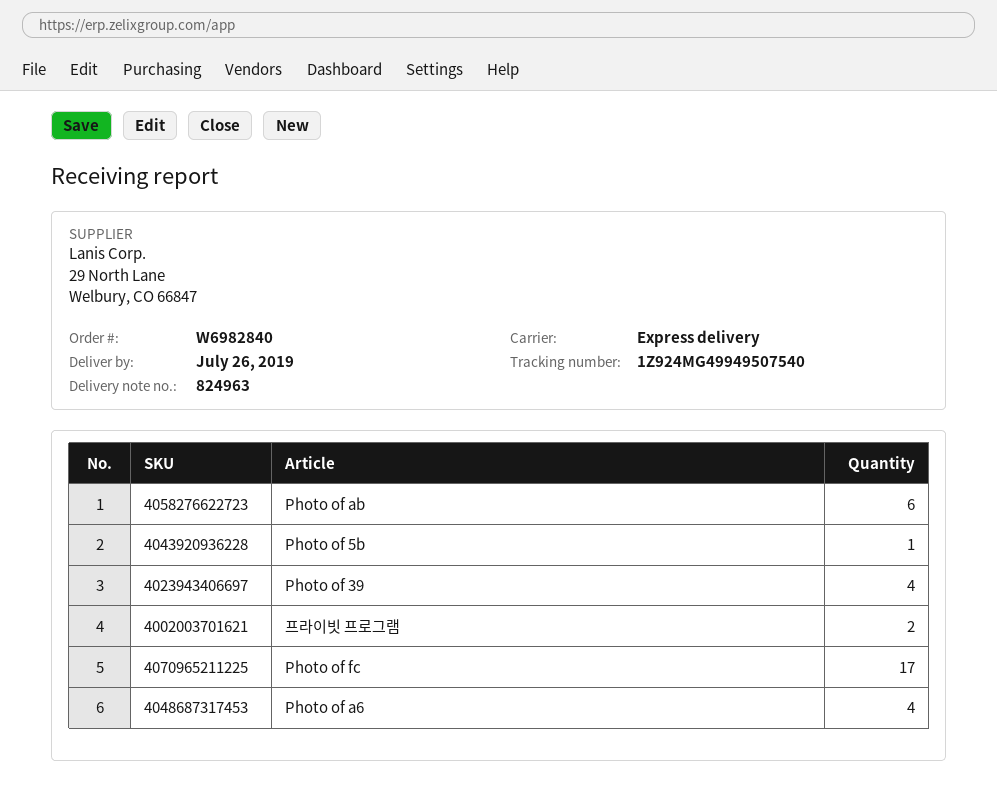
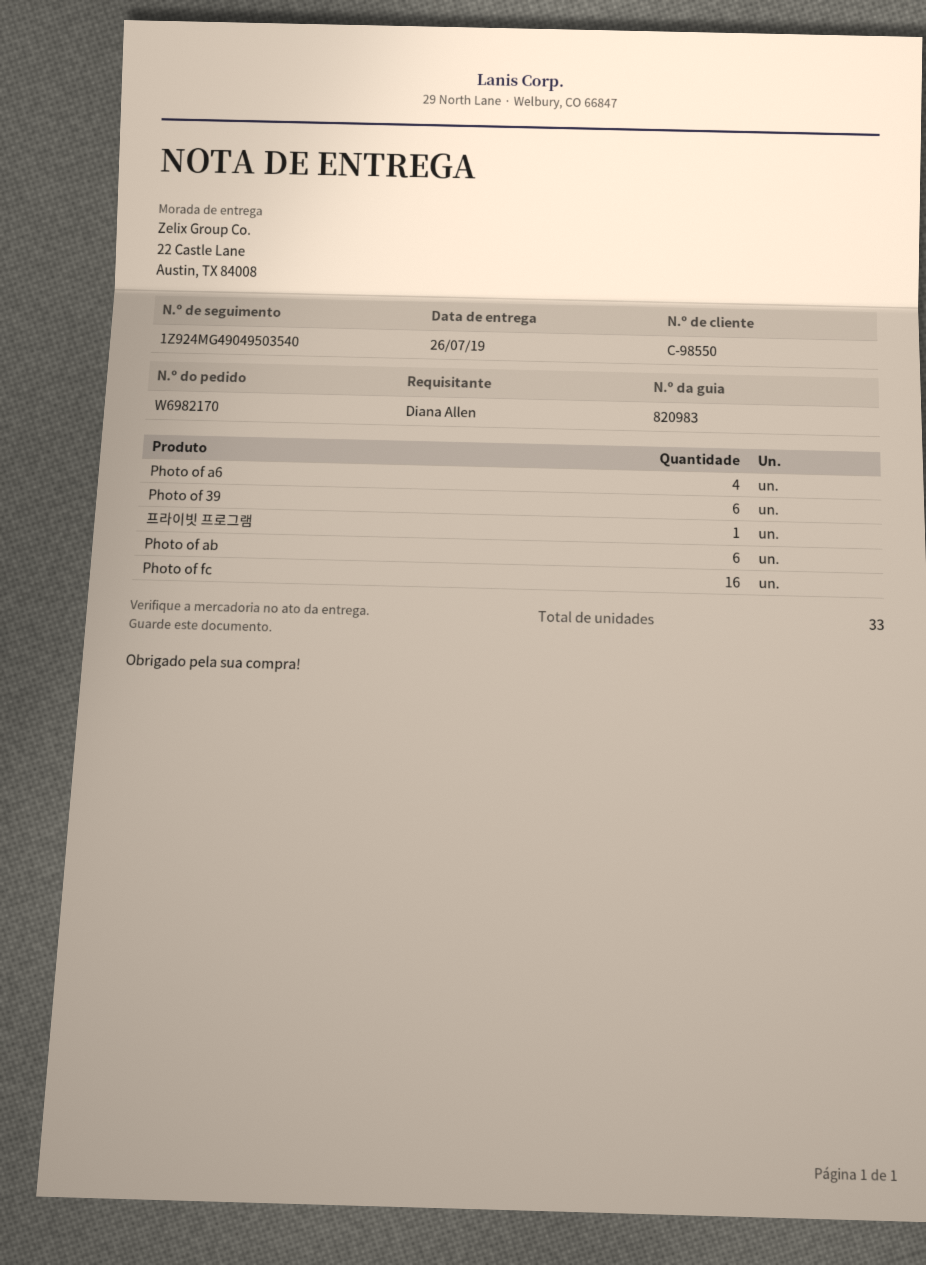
order number: W6982840 -> W6982170
delivery note number: 824963 -> 820983
tracking number: 1Z924MG49949507540 -> 1Z924MG49049503540
Photo of 5b: 1 -> none
Photo of 39: 4 -> 6
프라이빗 프로그램: 2 -> 1
Photo of fc: 17 -> 16

